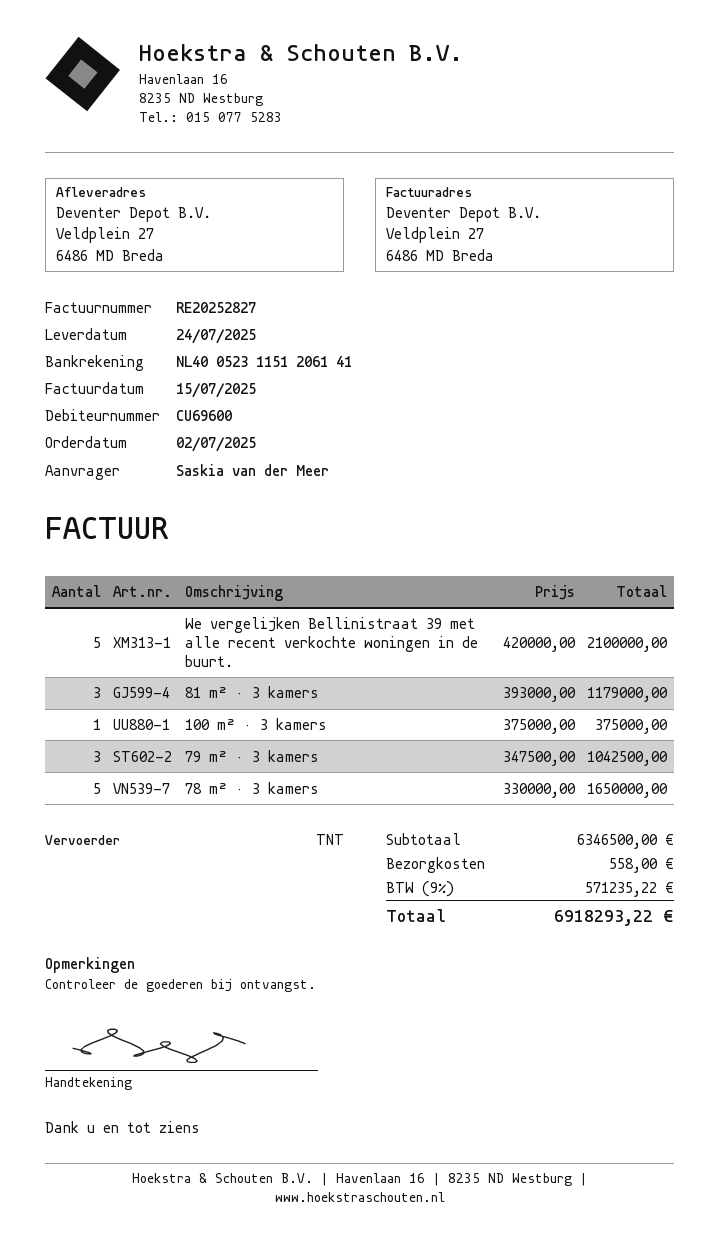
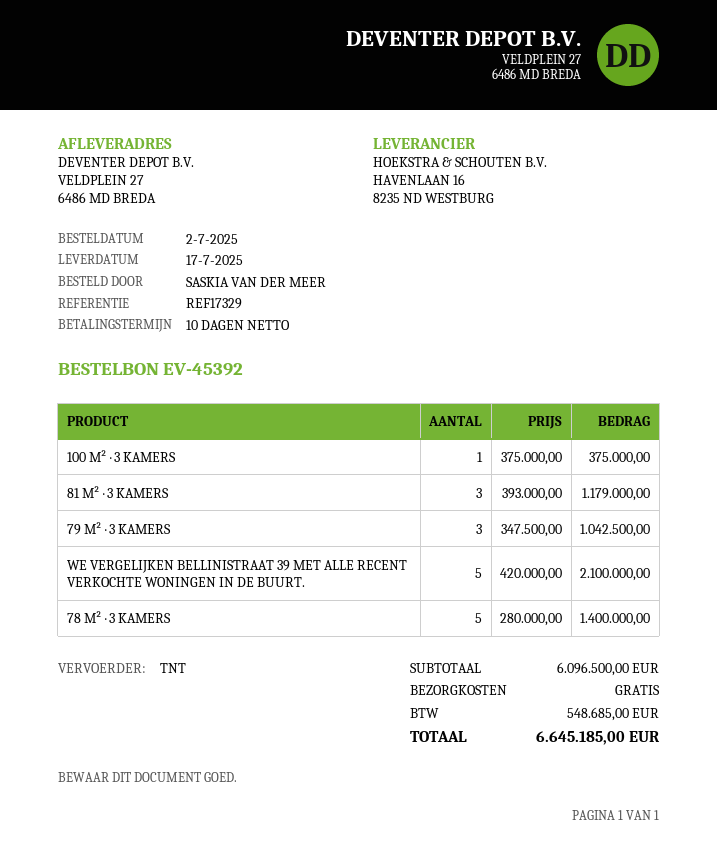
delivery date: 2025-07-24 -> 2025-07-17
78 m² · 3 kamers: 5 x 330000.00 = 1650000.00 -> 5 x 280000.00 = 1400000.00
subtotal: 6346500.00 -> 6096500.00
shipping: 558.00 -> 0.00
tax: 571235.22 -> 548685.00
total: 6918293.22 -> 6645185.00

